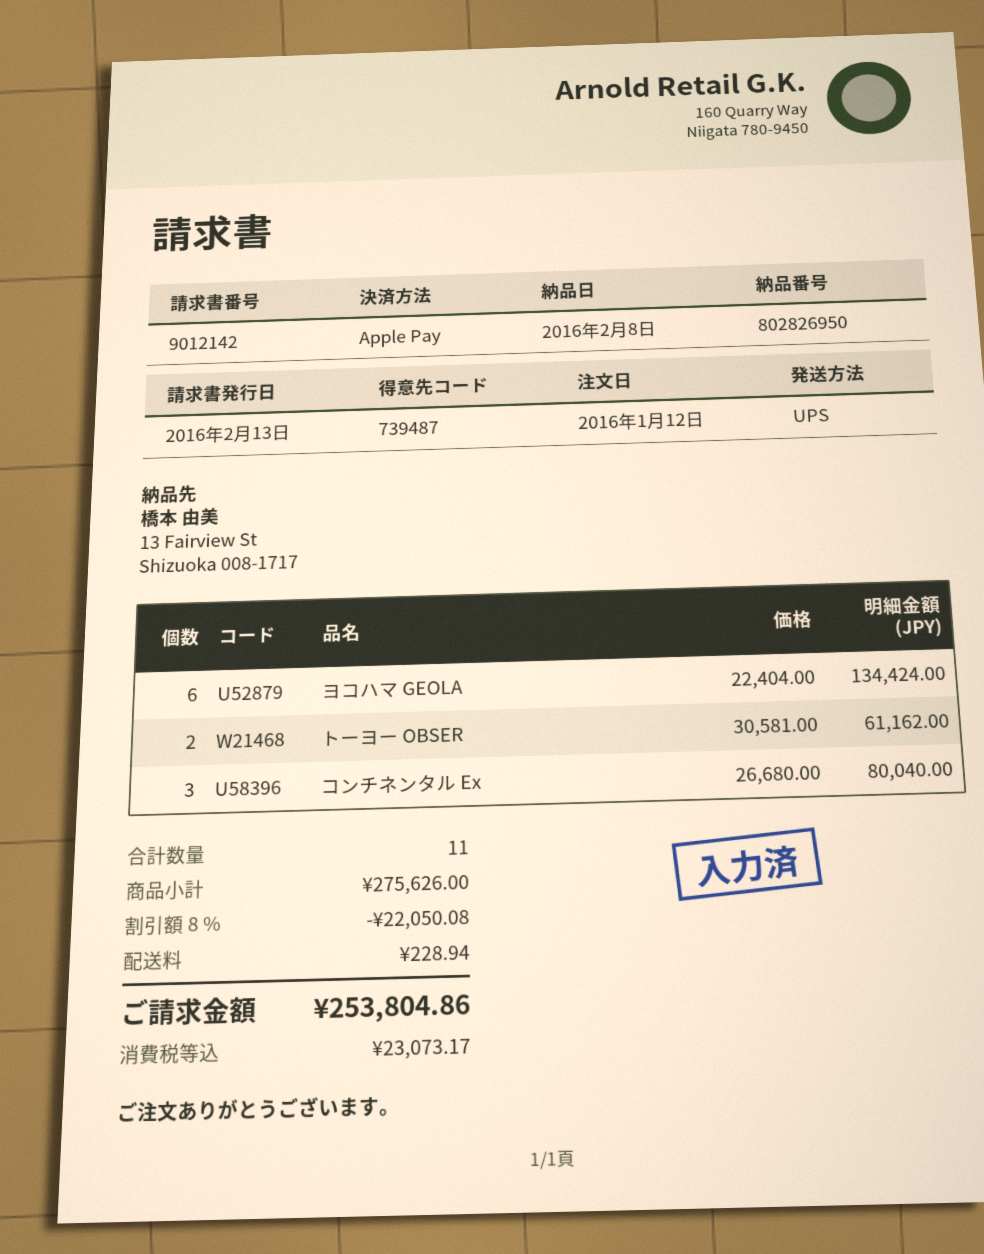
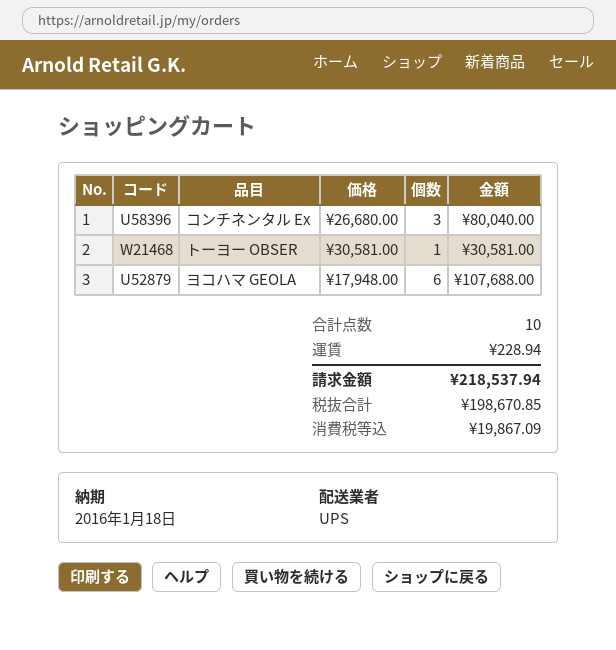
delivery date: 2016-02-08 -> 2016-01-18
ヨコハマ GEOLA: 6 x 22404.00 = 134424.00 -> 6 x 17948.00 = 107688.00
トーヨー OBSER: 2 x 30581.00 = 61162.00 -> 1 x 30581.00 = 30581.00
total quantity: 11 -> 10
discount: 8% = 22050.08 -> none
tax: 23073.17 -> 19867.09
total: 253804.86 -> 218537.94

